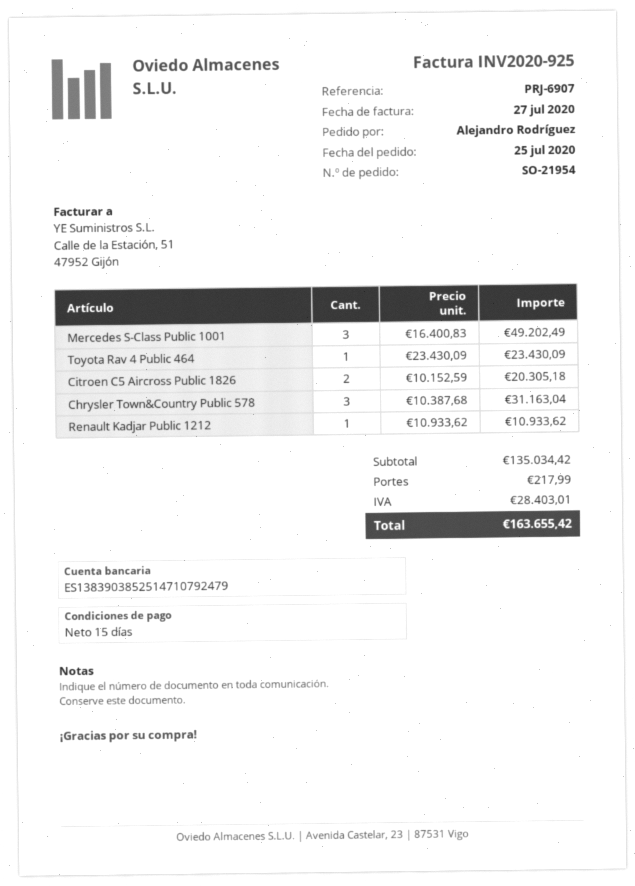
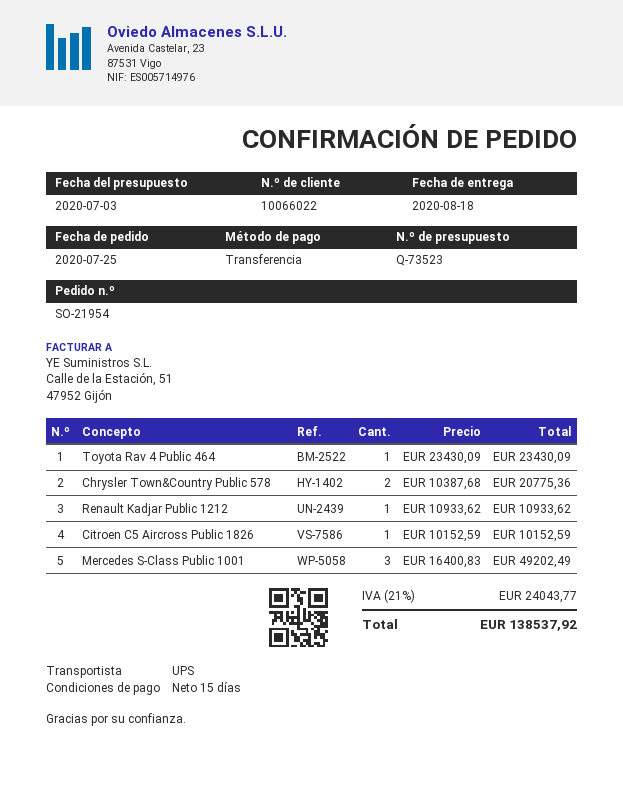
Citroen C5 Aircross Public 1826: 2 x 10152.59 = 20305.18 -> 1 x 10152.59 = 10152.59
Chrysler Town&Country Public 578: 3 x 10387.68 = 31163.04 -> 2 x 10387.68 = 20775.36
shipping: 217.99 -> none
tax: 28403.01 -> 24043.77
total: 163655.42 -> 138537.92

